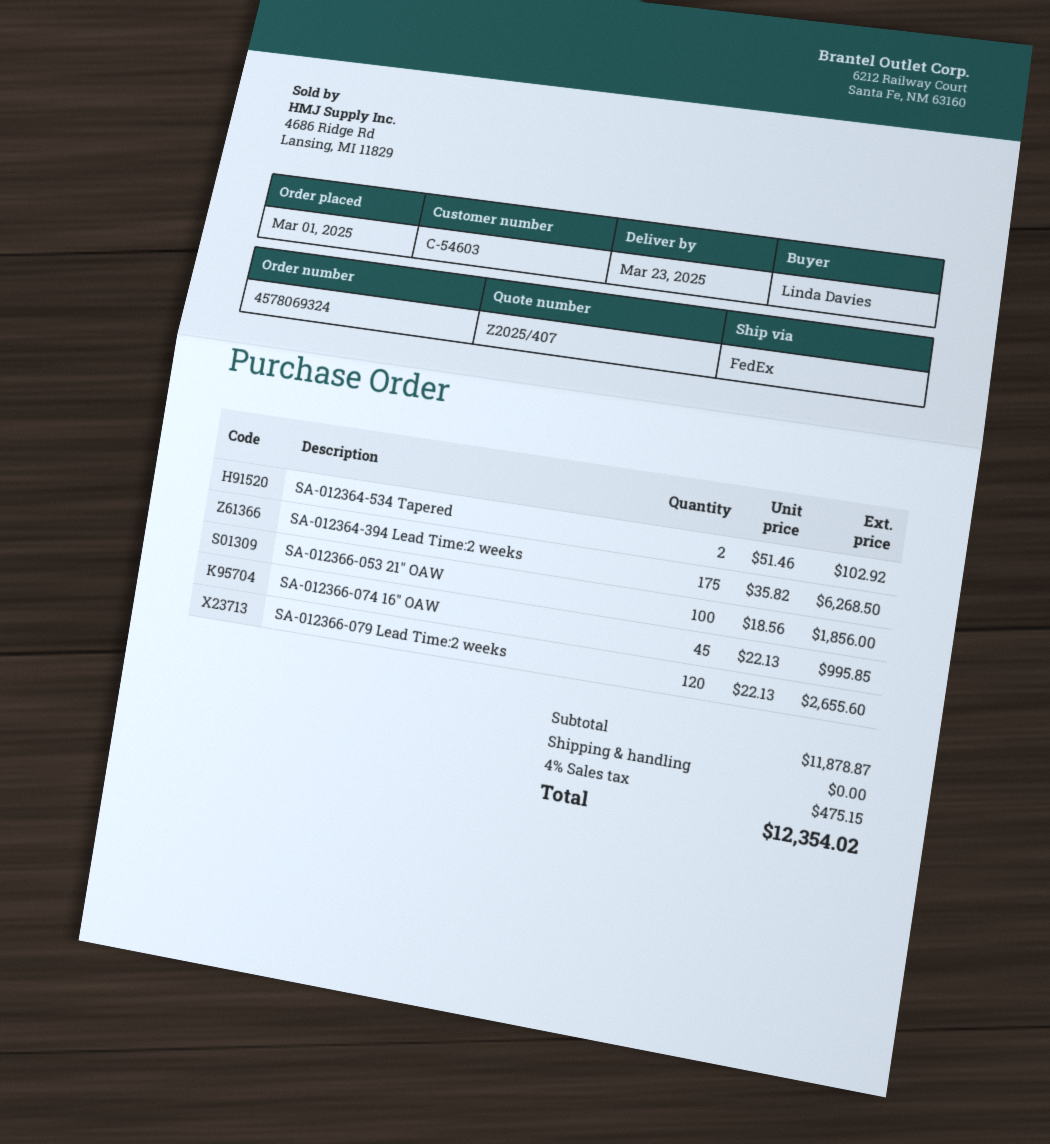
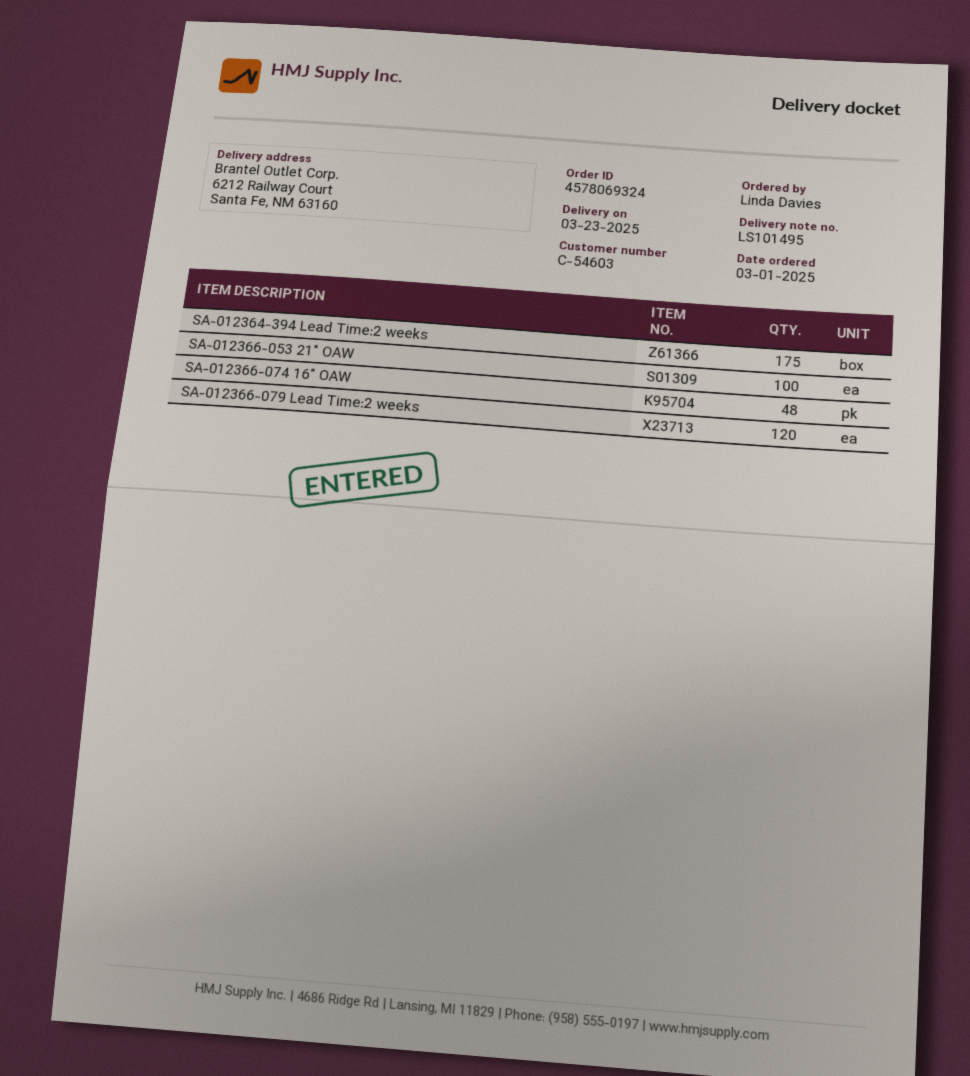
SA-012364-534 Tapered: 2 -> none
SA-012366-074 16" OAW: 45 -> 48

